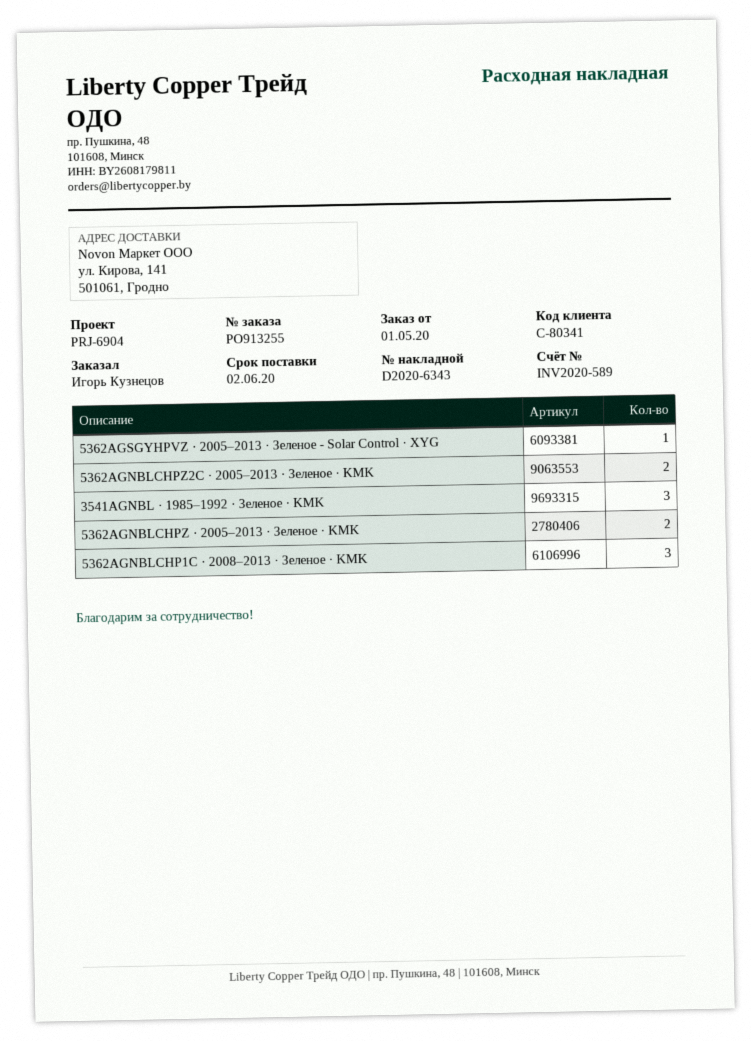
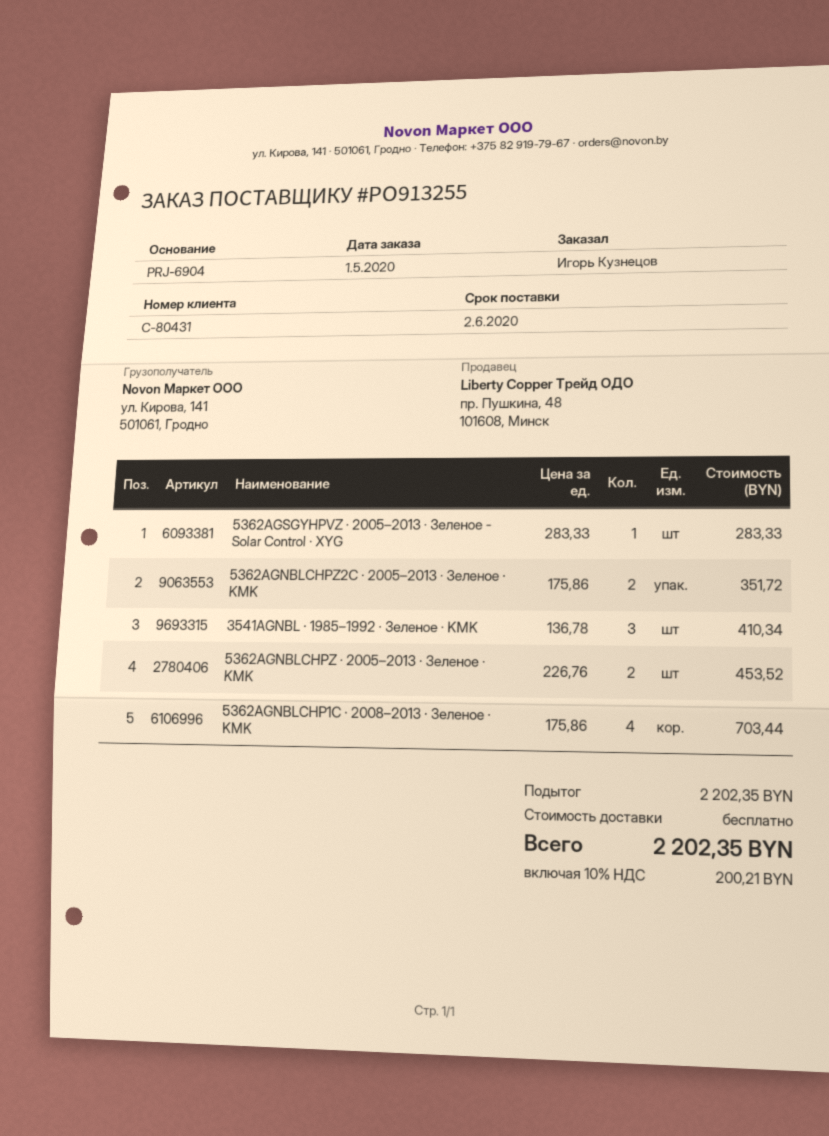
customer number: C-80341 -> C-80431
5362AGNBLCHP1C · 2008–2013 · Зеленое · KMK: 3 -> 4

